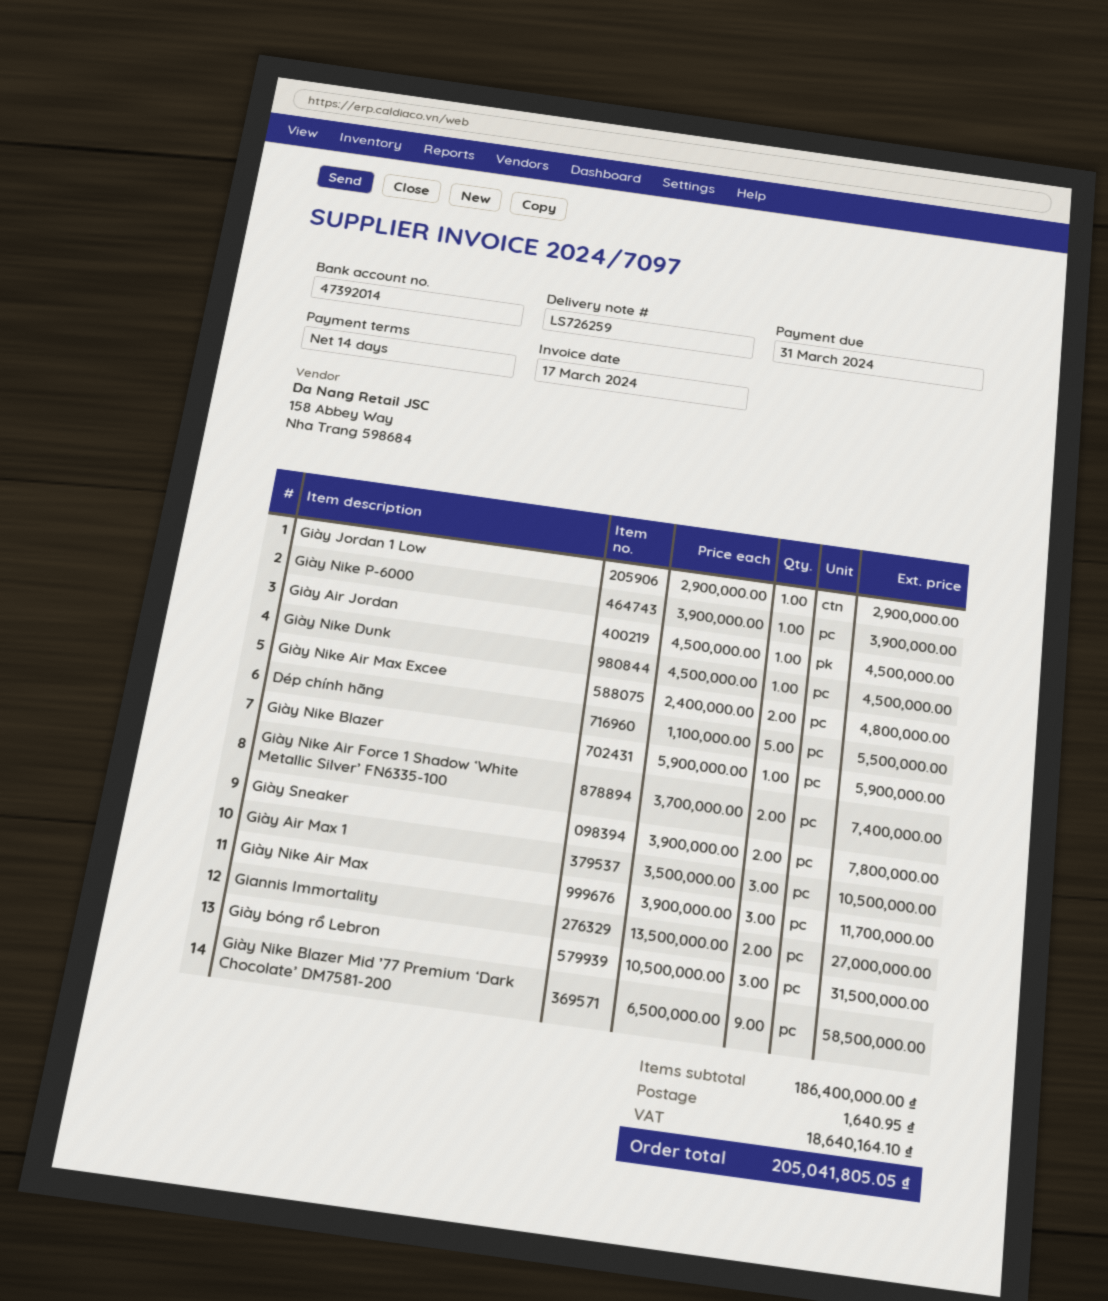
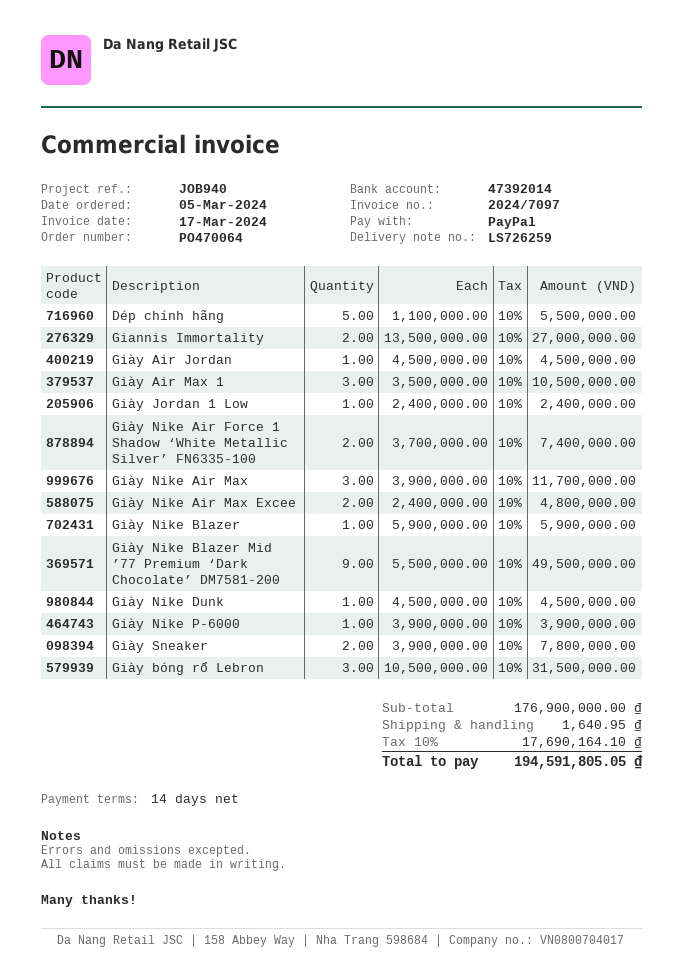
Giày Jordan 1 Low: 1 x 2900000.00 = 2900000.00 -> 1 x 2400000.00 = 2400000.00
Giày Nike Blazer Mid ’77 Premium ‘Dark Chocolate’ DM7581-200: 9 x 6500000.00 = 58500000.00 -> 9 x 5500000.00 = 49500000.00
subtotal: 186400000.00 -> 176900000.00
tax: 18640164.10 -> 17690164.10
total: 205041805.05 -> 194591805.05

